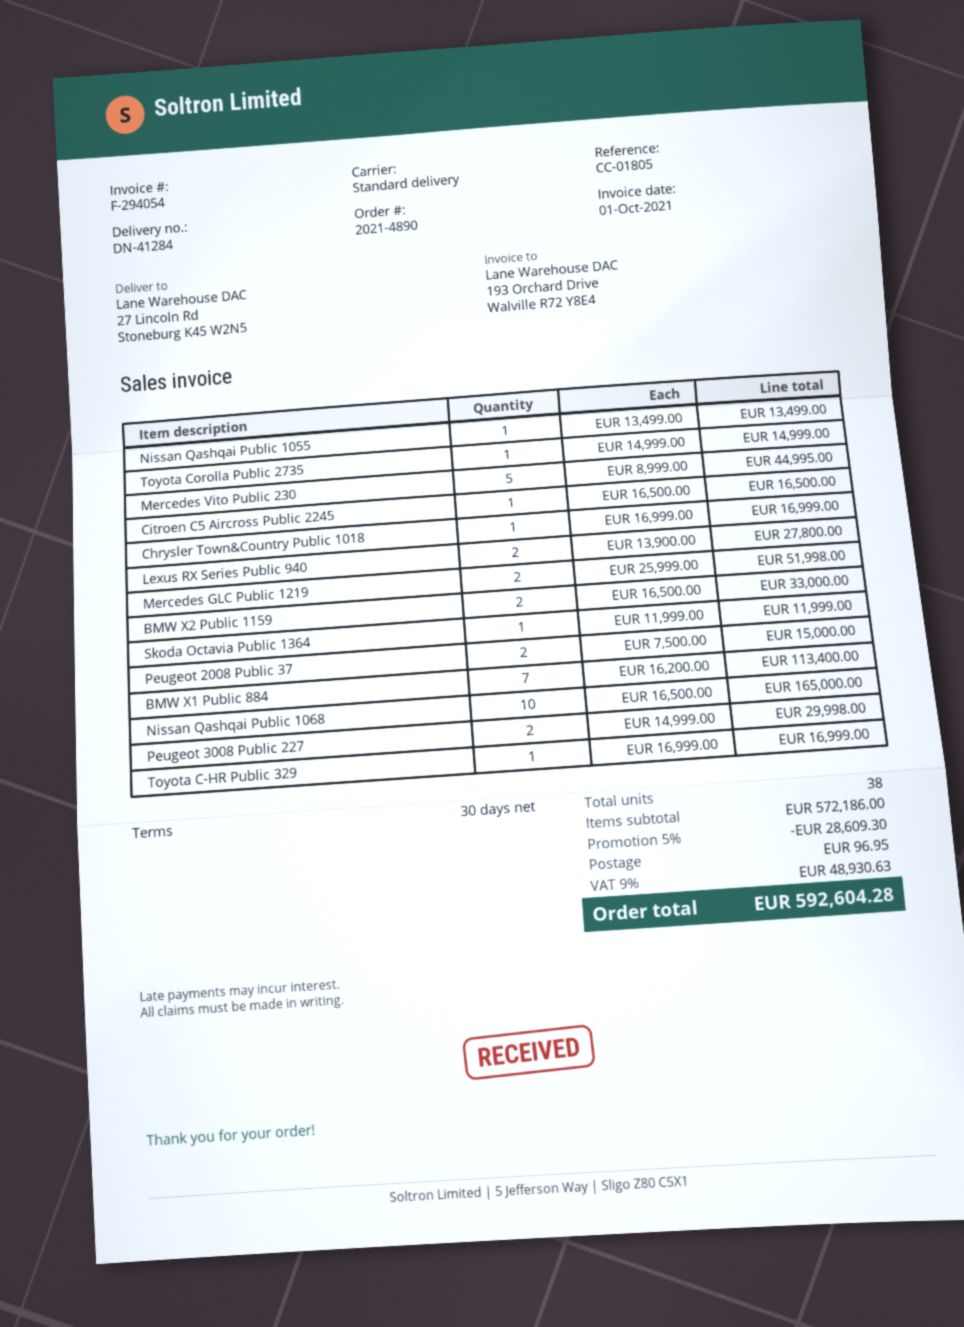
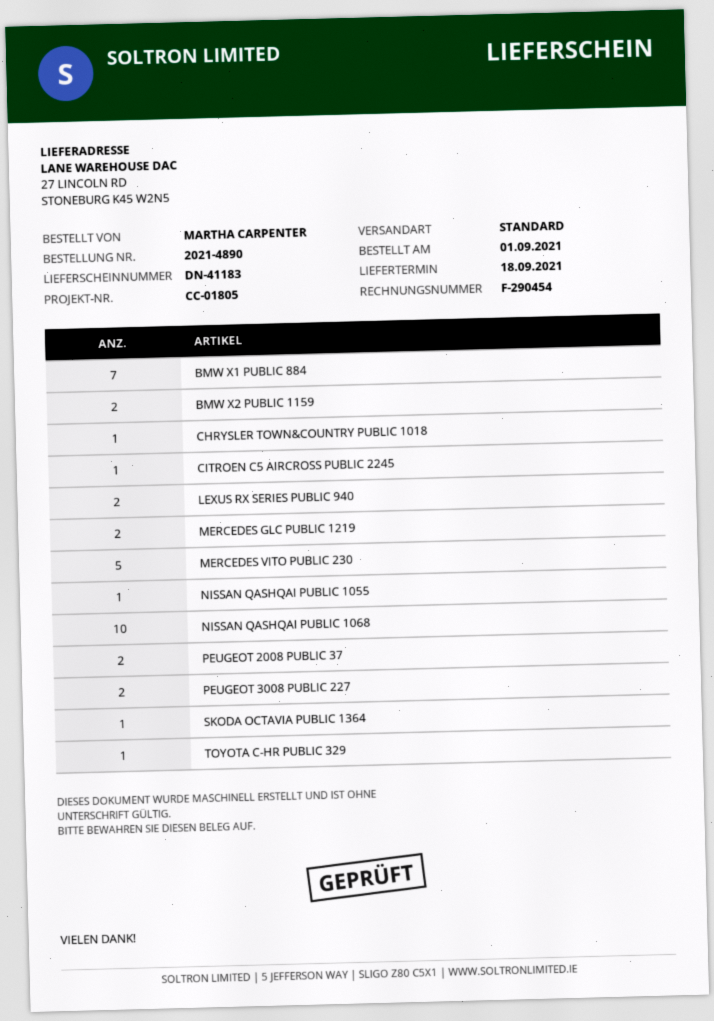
delivery note number: DN-41284 -> DN-41183
invoice number: F-294054 -> F-290454
Toyota Corolla Public 2735: 1 -> none

